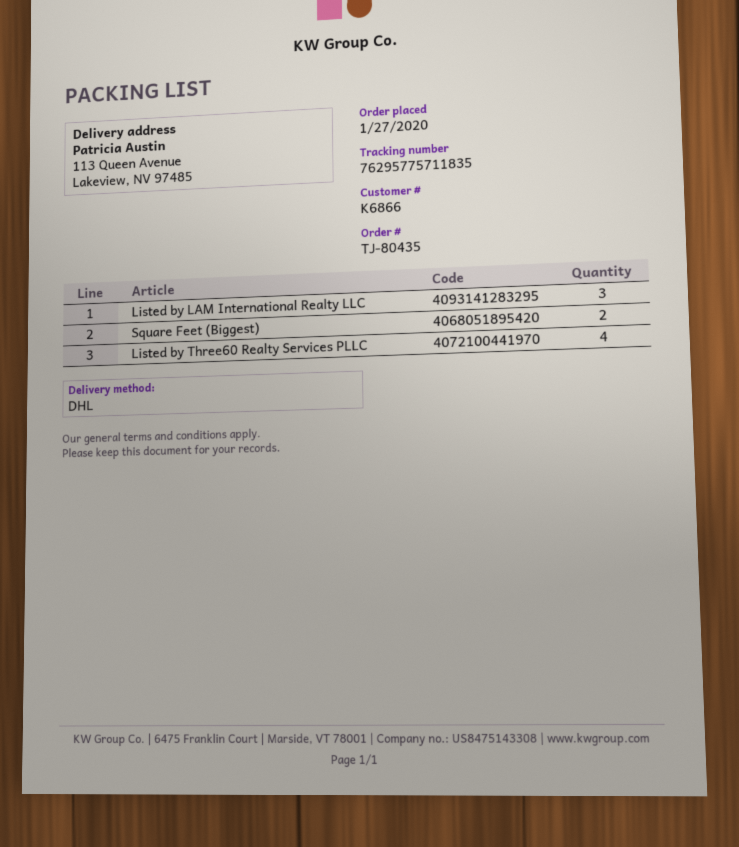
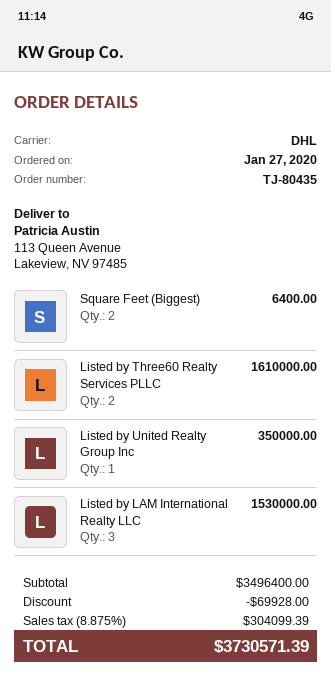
Listed by Three60 Realty Services PLLC: 4 -> 2
Listed by United Realty Group Inc: none -> 1

